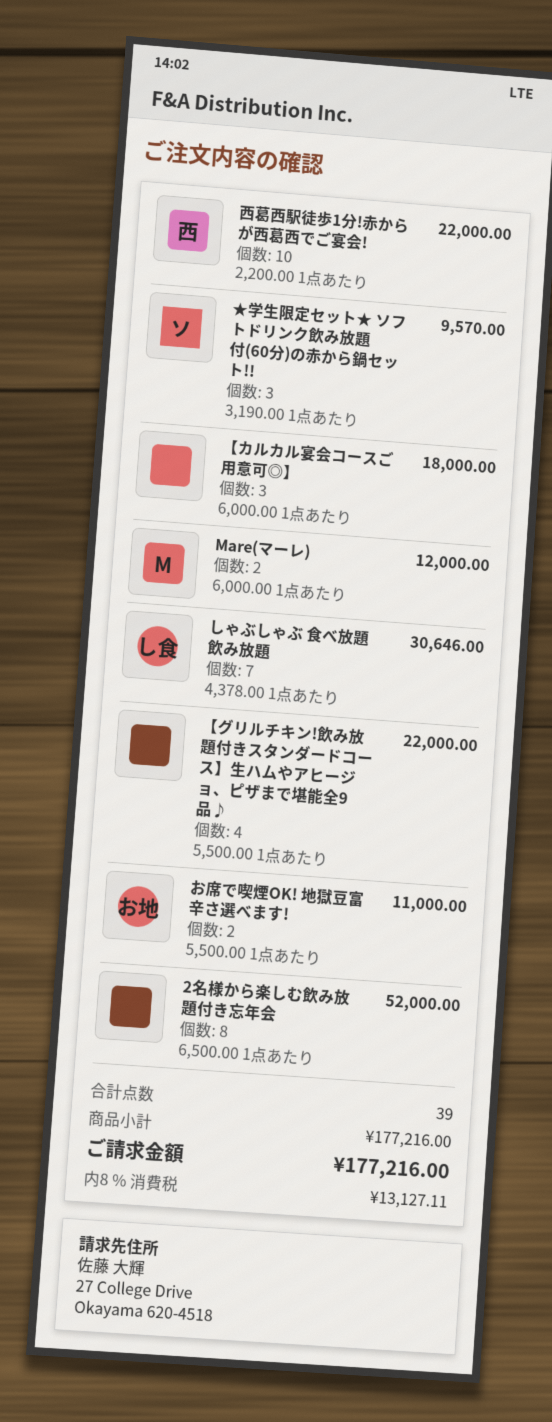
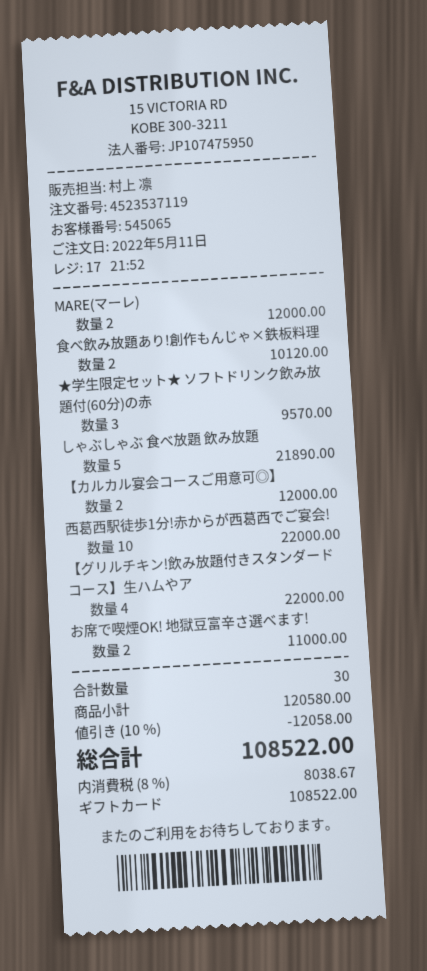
【カルカル宴会コースご用意可◎】: 3 for 18000.00 -> 2 for 12000.00
しゃぶしゃぶ 食べ放題 飲み放題: 7 for 30646.00 -> 5 for 21890.00
2名様から楽しむ飲み放題付き忘年会: 8 for 52000.00 -> none
食べ飲み放題あり!創作もんじゃ×鉄板料理: none -> 2 for 10120.00
total quantity: 39 -> 30
subtotal: 177216.00 -> 120580.00
discount: none -> 10% = 12058.00
tax: 8% = 13127.11 -> 8% = 8038.67
total: 177216.00 -> 108522.00

